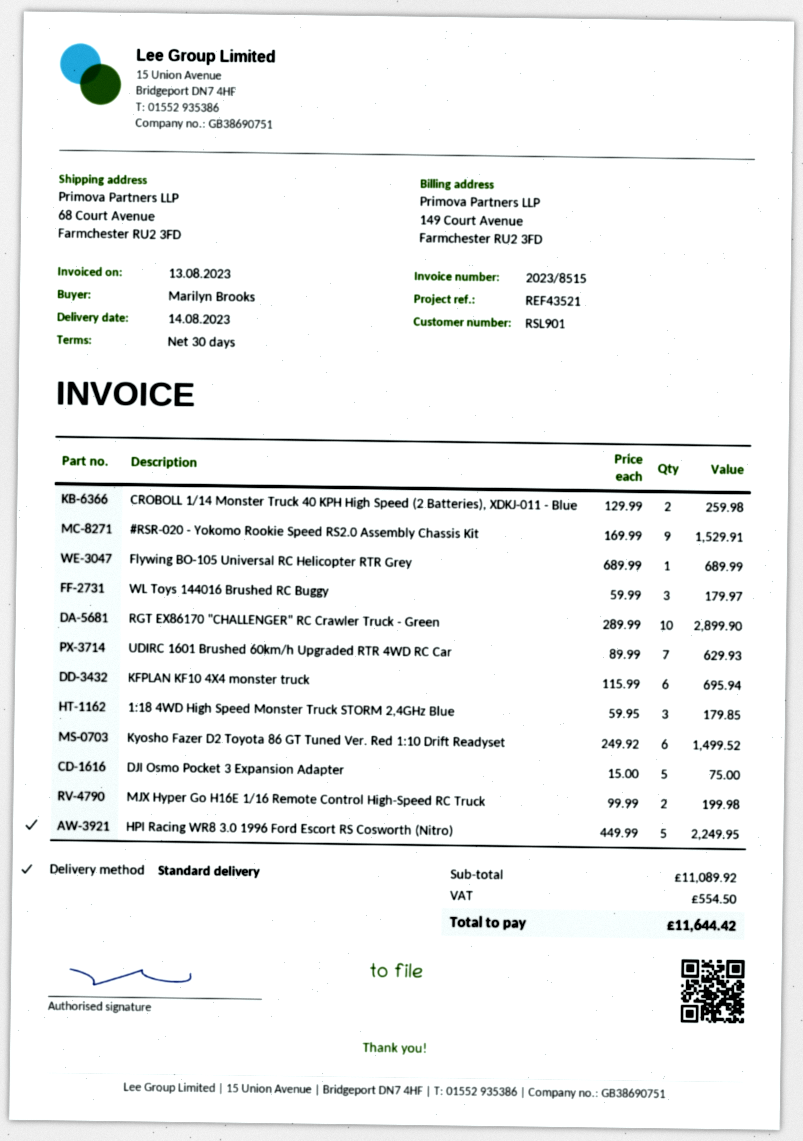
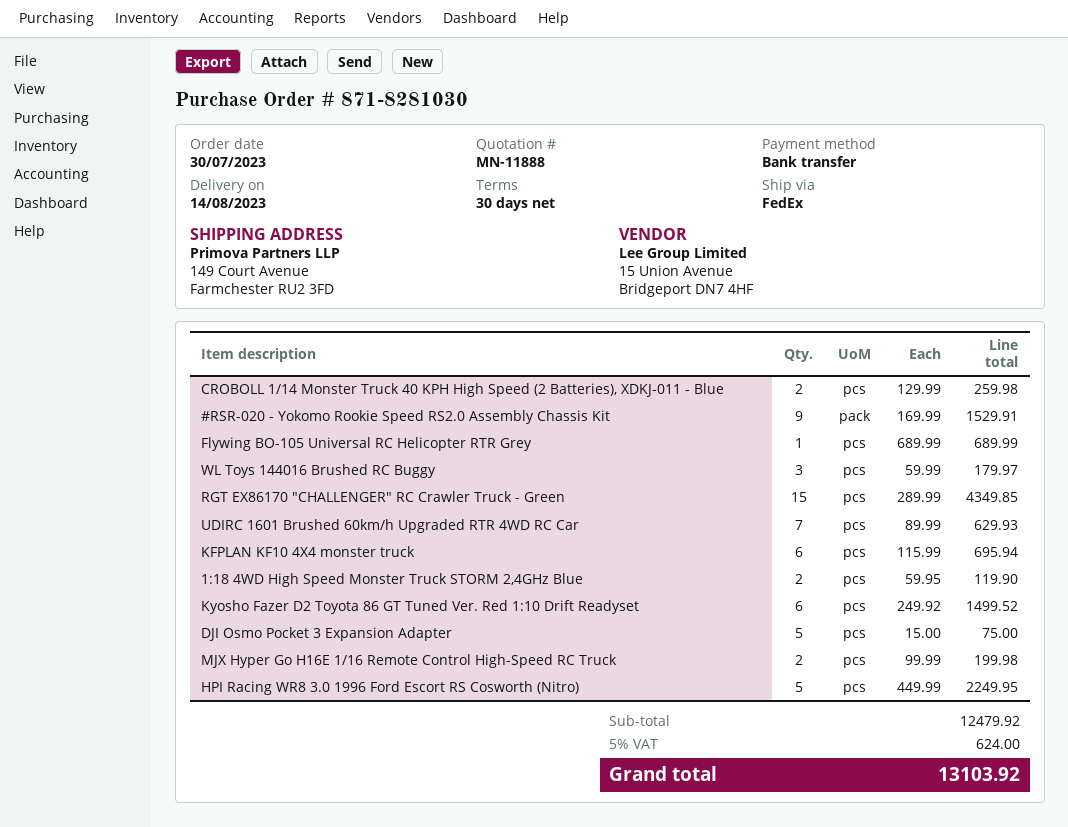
shipping method: standard -> FedEx
ship to: 68 Court Avenue, Farmchester RU2 3FD -> 149 Court Avenue, Farmchester RU2 3FD
RGT EX86170 "CHALLENGER" RC Crawler Truck - Green: 10 x 289.99 = 2899.90 -> 15 x 289.99 = 4349.85
1:18 4WD High Speed Monster Truck STORM 2,4GHz Blue: 3 x 59.95 = 179.85 -> 2 x 59.95 = 119.90
subtotal: 11089.92 -> 12479.92
tax: 554.50 -> 624.00
total: 11644.42 -> 13103.92

